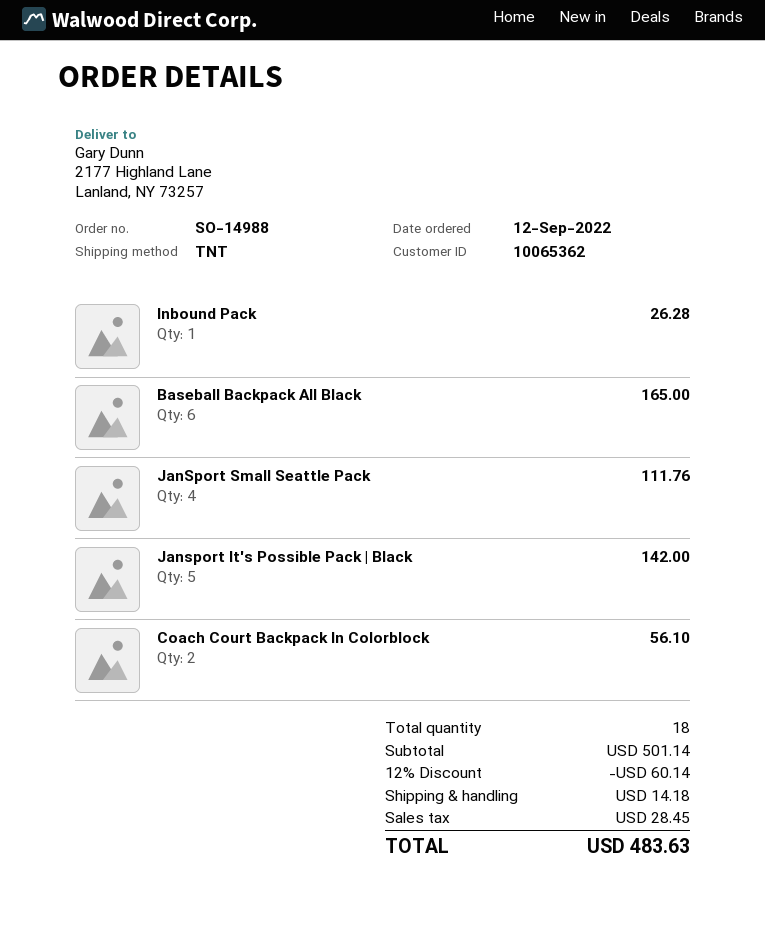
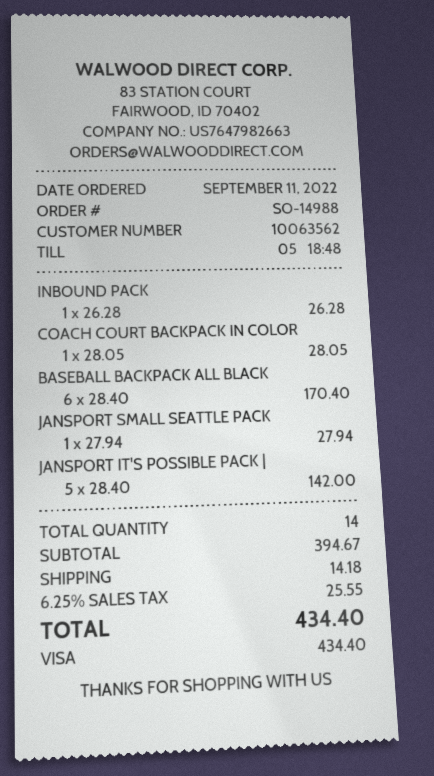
order date: 2022-09-12 -> 2022-09-11
customer number: 10065362 -> 10063562
Baseball Backpack All Black: 6 for 165.00 -> 6 for 170.40
JanSport Small Seattle Pack: 4 for 111.76 -> 1 for 27.94
Coach Court Backpack In Colorblock: 2 for 56.10 -> 1 for 28.05
total quantity: 18 -> 14
subtotal: 501.14 -> 394.67
discount: 12% = 60.14 -> none
tax: 28.45 -> 25.55
total: 483.63 -> 434.40

